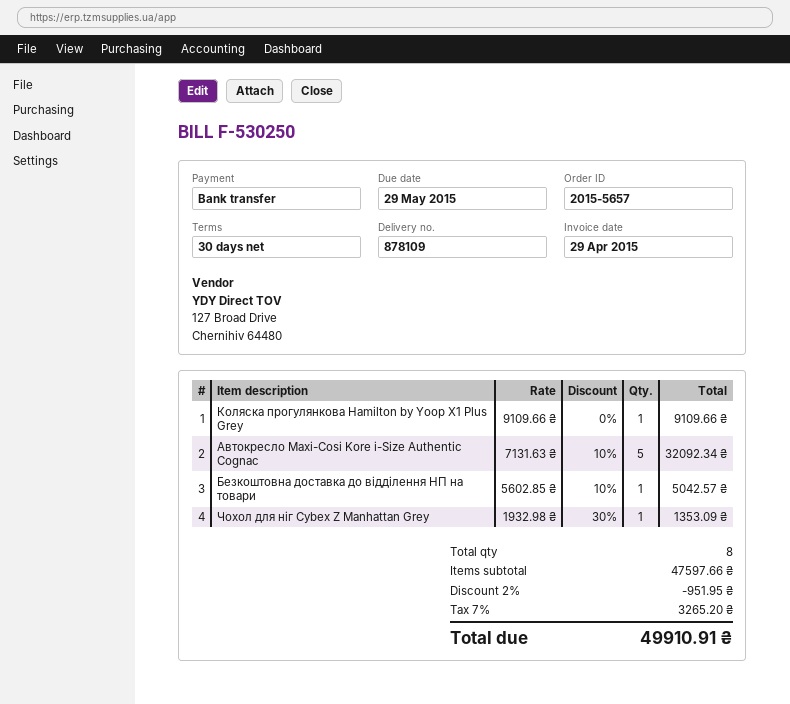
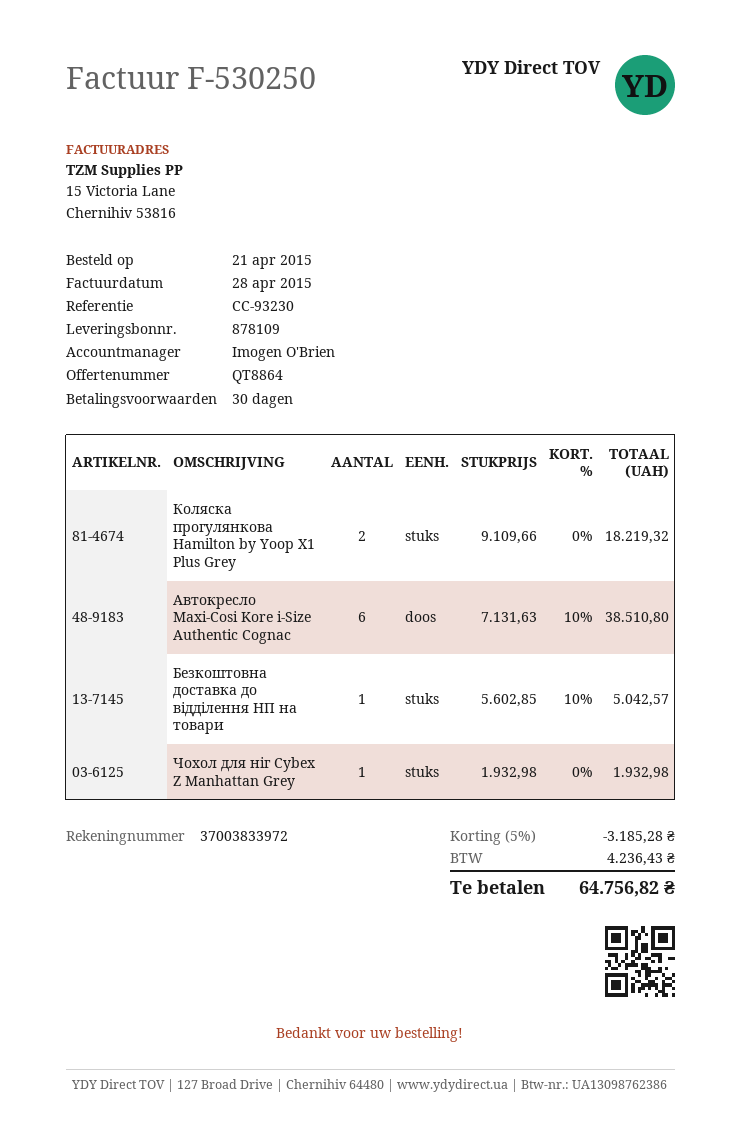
invoice date: 2015-04-29 -> 2015-04-28
Коляска прогулянкова Hamilton by Yoop X1 Plus Grey: 1 x 9109.66 = 9109.66 -> 2 x 9109.66 = 18219.32
Автокресло Maxi-Cosi Kore i-Size Authentic Cognac: 5 x 7131.63 - 10% = 32092.34 -> 6 x 7131.63 - 10% = 38510.80
Чохол для ніг Cybex Z Manhattan Grey: 1 x 1932.98 - 30% = 1353.09 -> 1 x 1932.98 = 1932.98
discount: 2% = 951.95 -> 5% = 3185.28
tax: 3265.20 -> 4236.43
total: 49910.91 -> 64756.82

